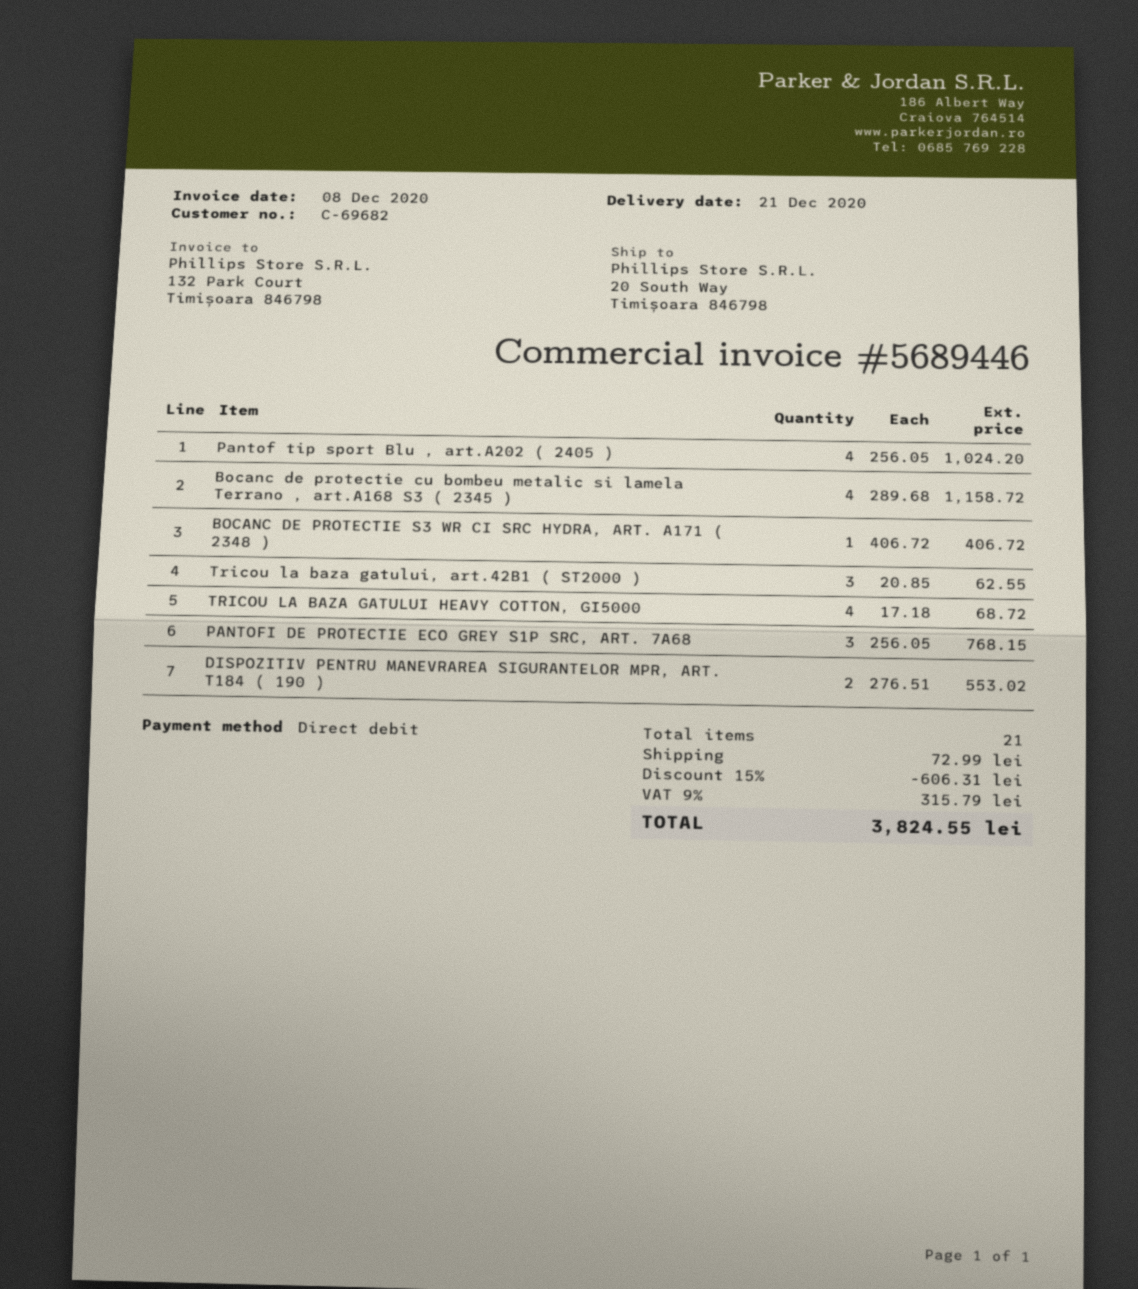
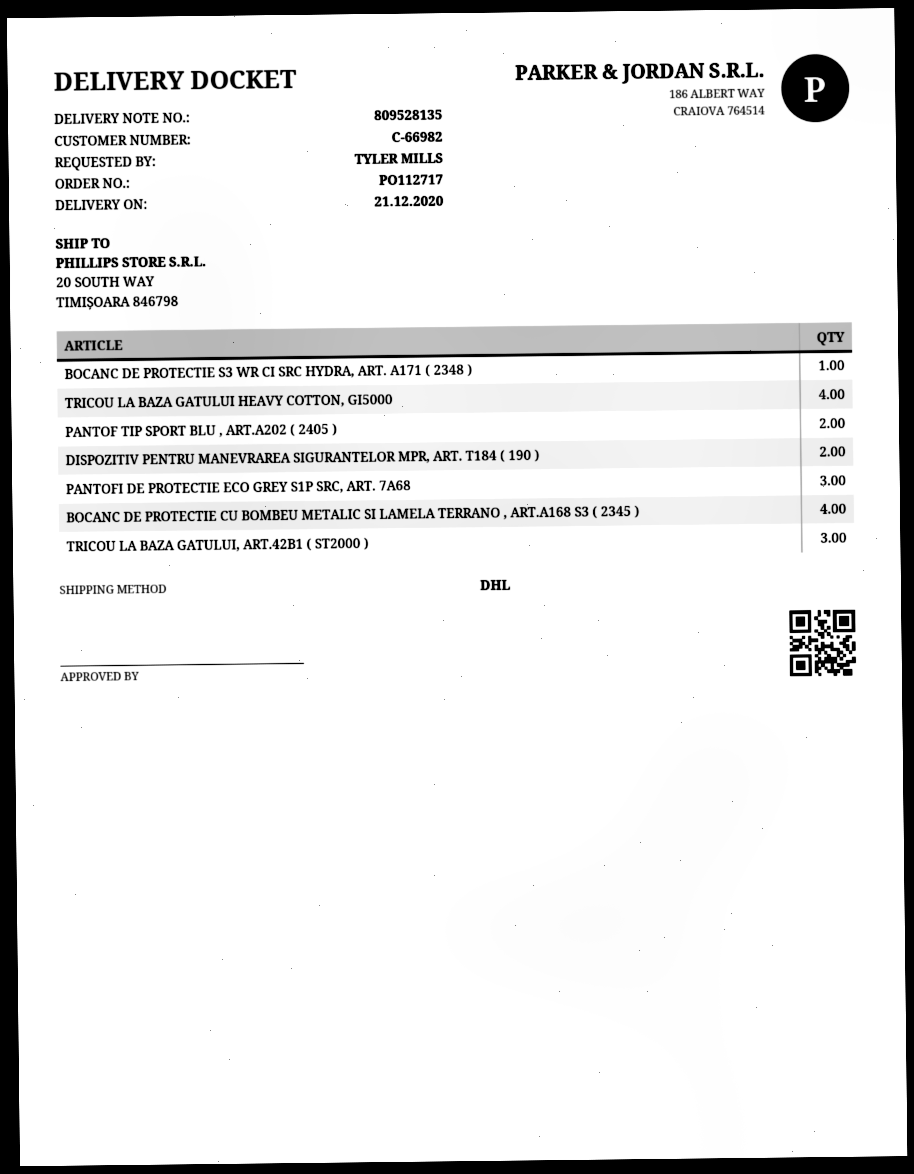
customer number: C-69682 -> C-66982
Pantof tip sport Blu , art.A202 ( 2405 ): 4 -> 2

